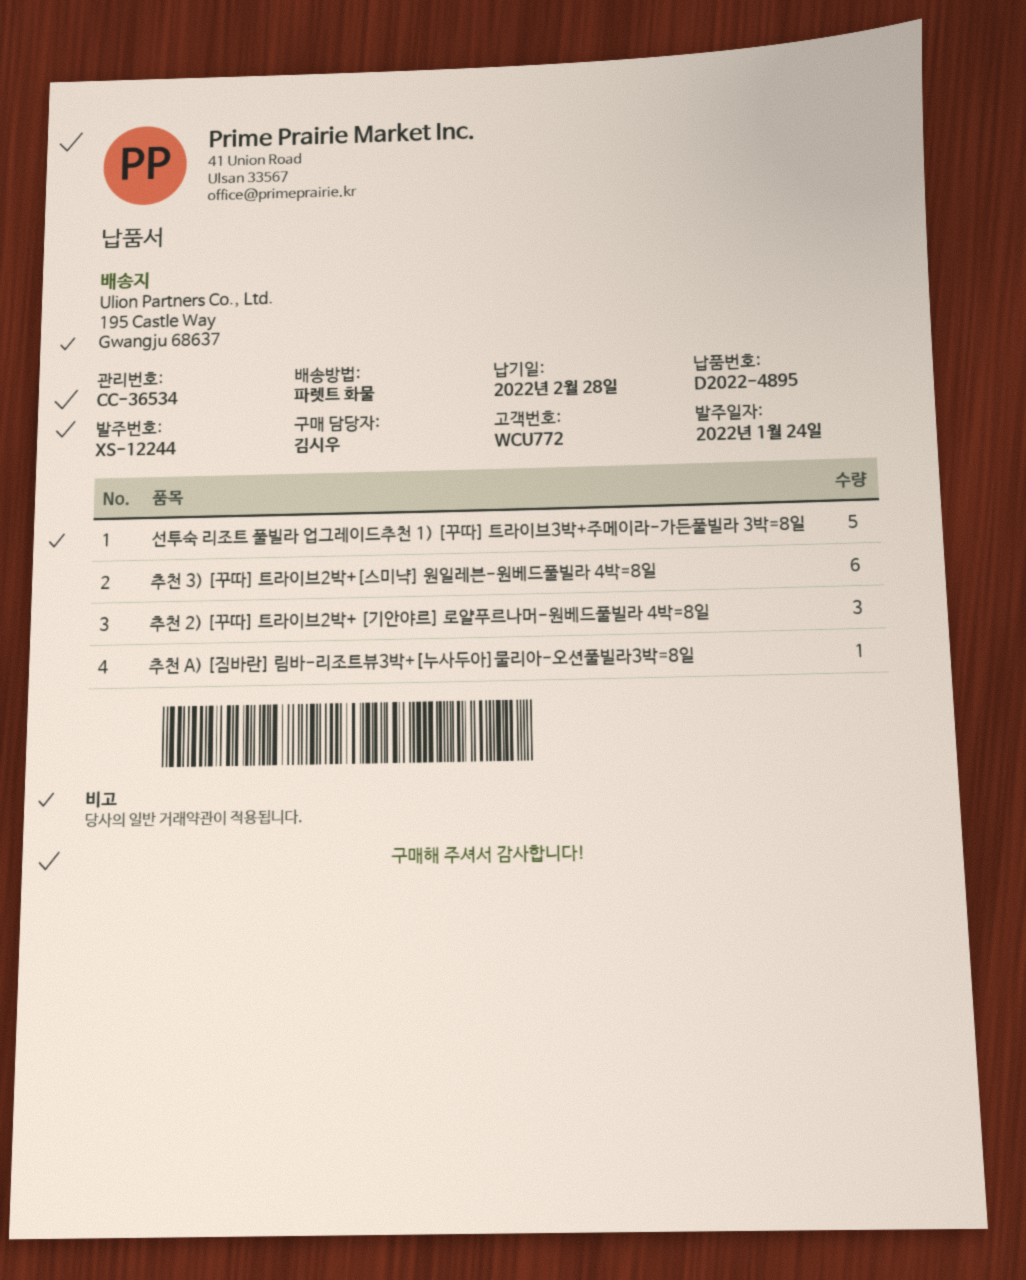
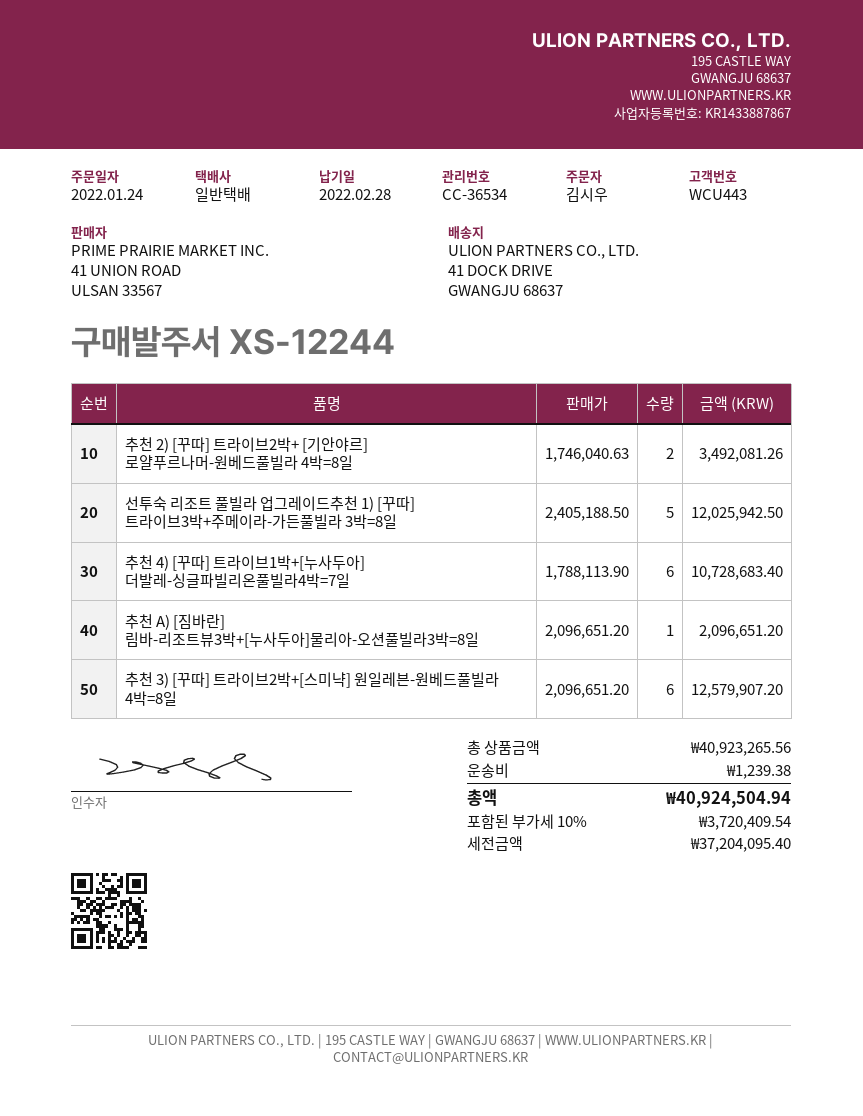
customer number: WCU772 -> WCU443
shipping method: pallet freight -> standard
ship to: 195 Castle Way, Gwangju 68637 -> 41 DOCK DRIVE, GWANGJU 68637
추천 2) [꾸따] 트라이브2박+ [기안야르] 로얄푸르나머-원베드풀빌라 4박=8일: 3 -> 2
추천 4) [꾸따] 트라이브1박+[누사두아] 더발레-싱글파빌리온풀빌라4박=7일: none -> 6

